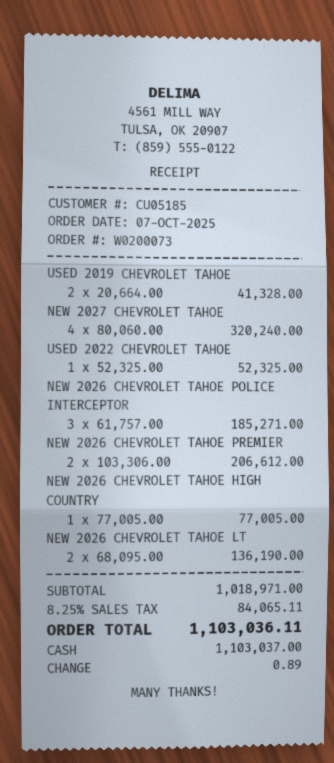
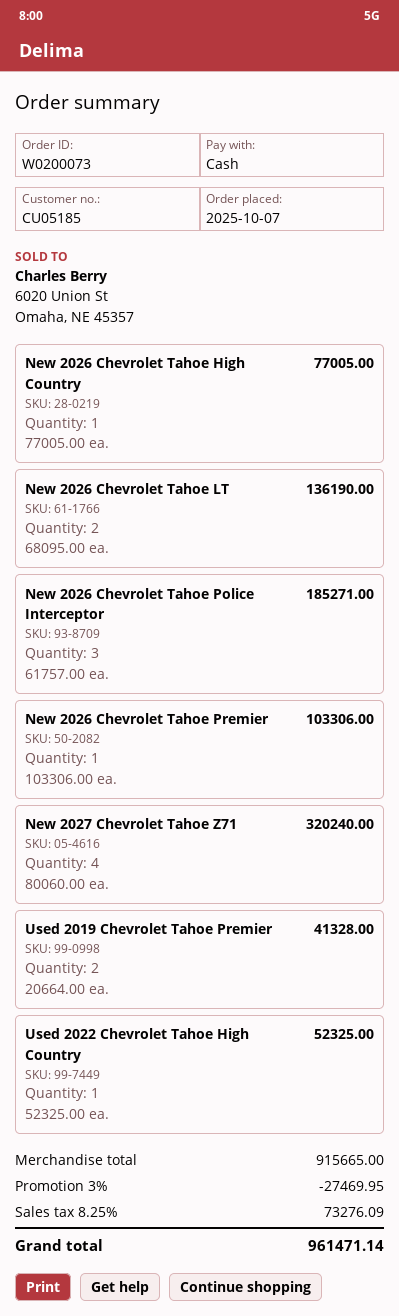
NEW 2026 CHEVROLET TAHOE PREMIER: 2 x 103306.00 = 206612.00 -> 1 x 103306.00 = 103306.00
subtotal: 1018971.00 -> 915665.00
discount: none -> 3% = 27469.95
tax: 8.25% = 84065.11 -> 8.25% = 73276.09
total: 1103036.11 -> 961471.14

